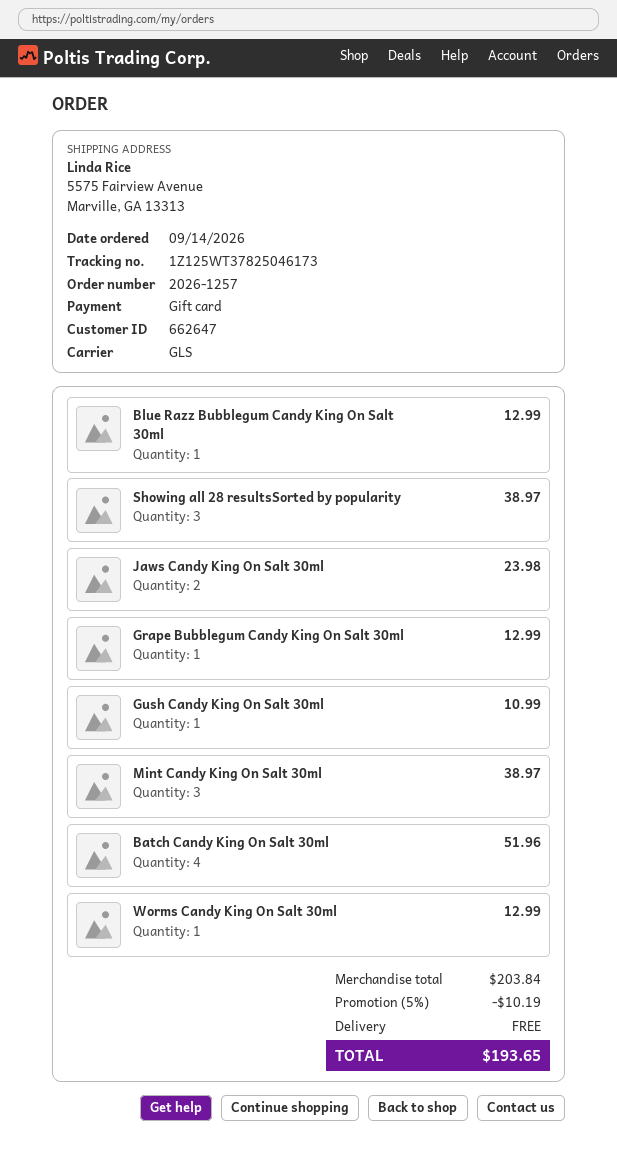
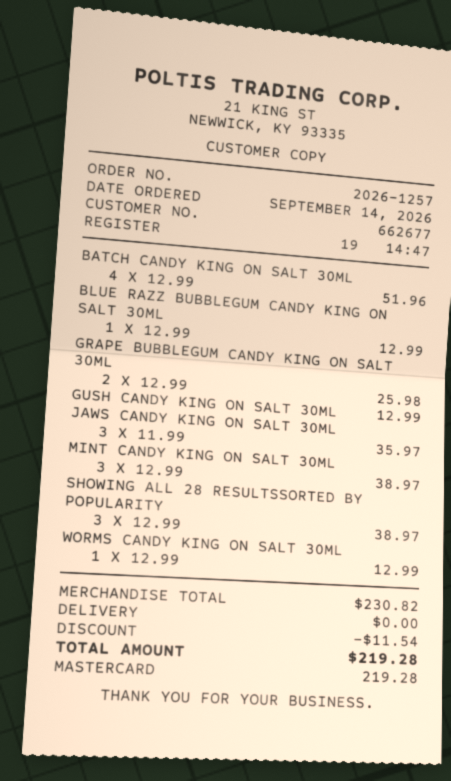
customer number: 662647 -> 662677
payment method: gift card -> Mastercard
Jaws Candy King On Salt 30ml: 2 for 23.98 -> 3 for 35.97
Grape Bubblegum Candy King On Salt 30ml: 1 for 12.99 -> 2 for 25.98
Gush Candy King On Salt 30ml: 1 for 10.99 -> 1 for 12.99
subtotal: 203.84 -> 230.82
discount: 10.19 -> 11.54
total: 193.65 -> 219.28

